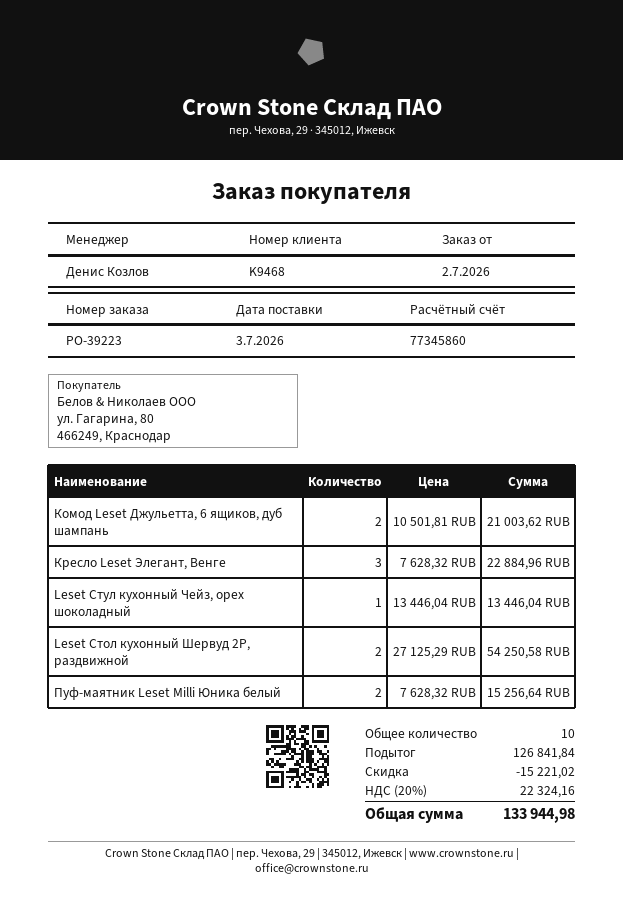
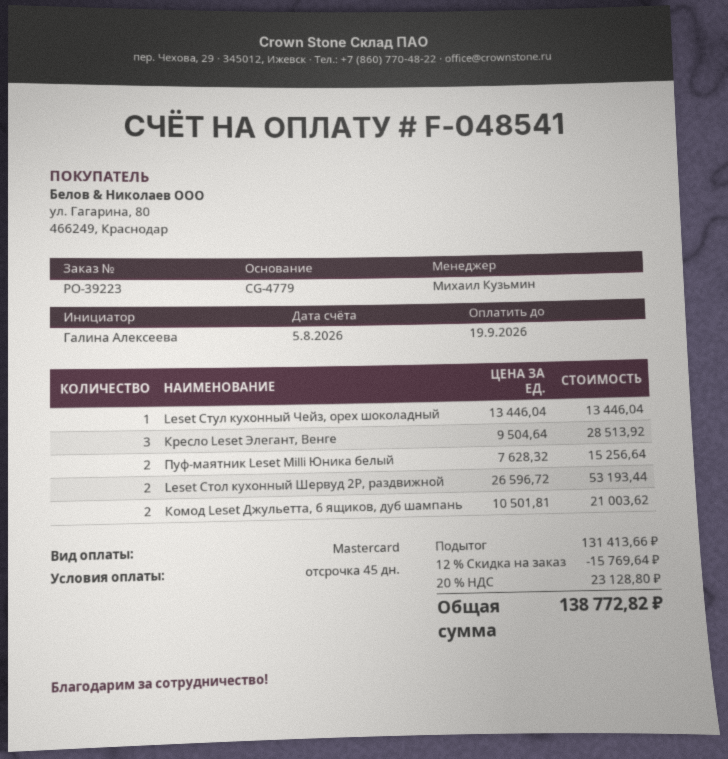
sales rep: Денис Козлов -> Михаил Кузьмин
Кресло Leset Элегант, Венге: 3 x 7628.32 = 22884.96 -> 3 x 9504.64 = 28513.92
Leset Стол кухонный Шервуд 2Р, раздвижной: 2 x 27125.29 = 54250.58 -> 2 x 26596.72 = 53193.44
subtotal: 126841.84 -> 131413.66
discount: 15221.02 -> 15769.64
tax: 20% = 22324.16 -> 20% = 23128.80
total: 133944.98 -> 138772.82

